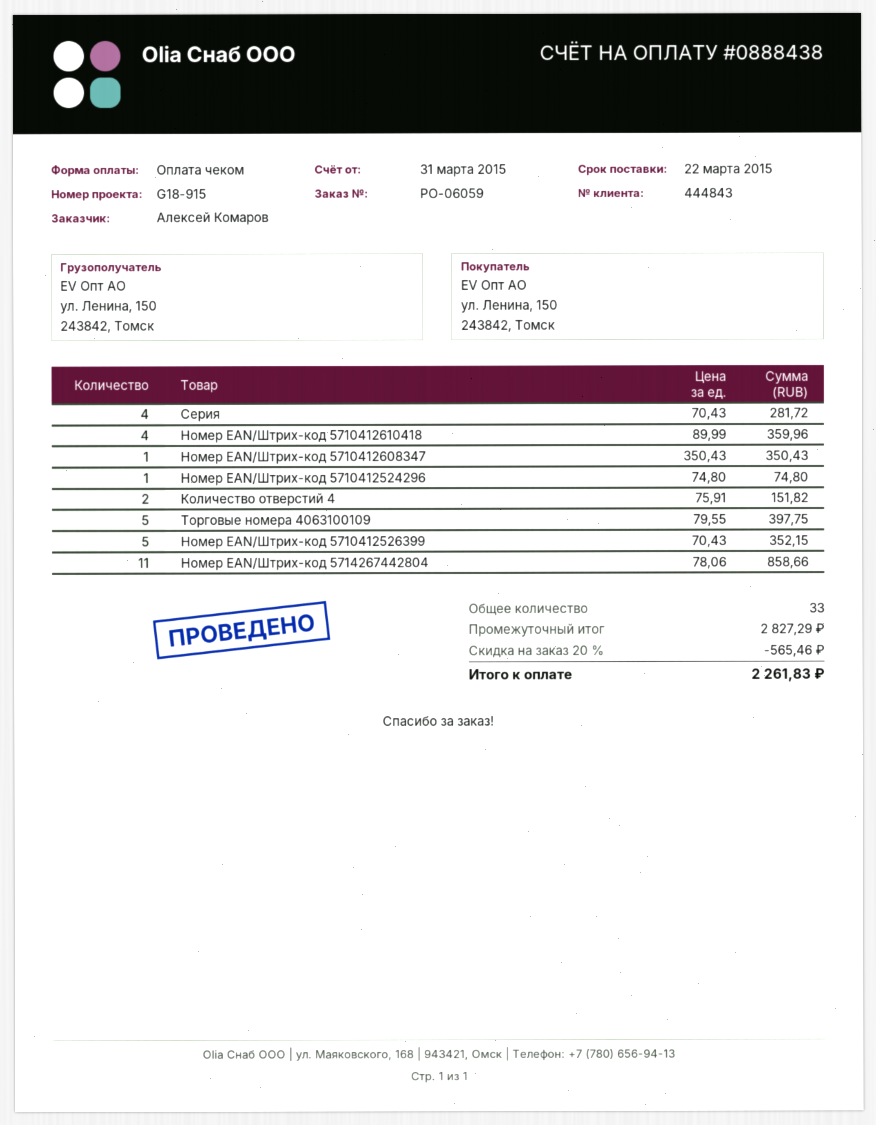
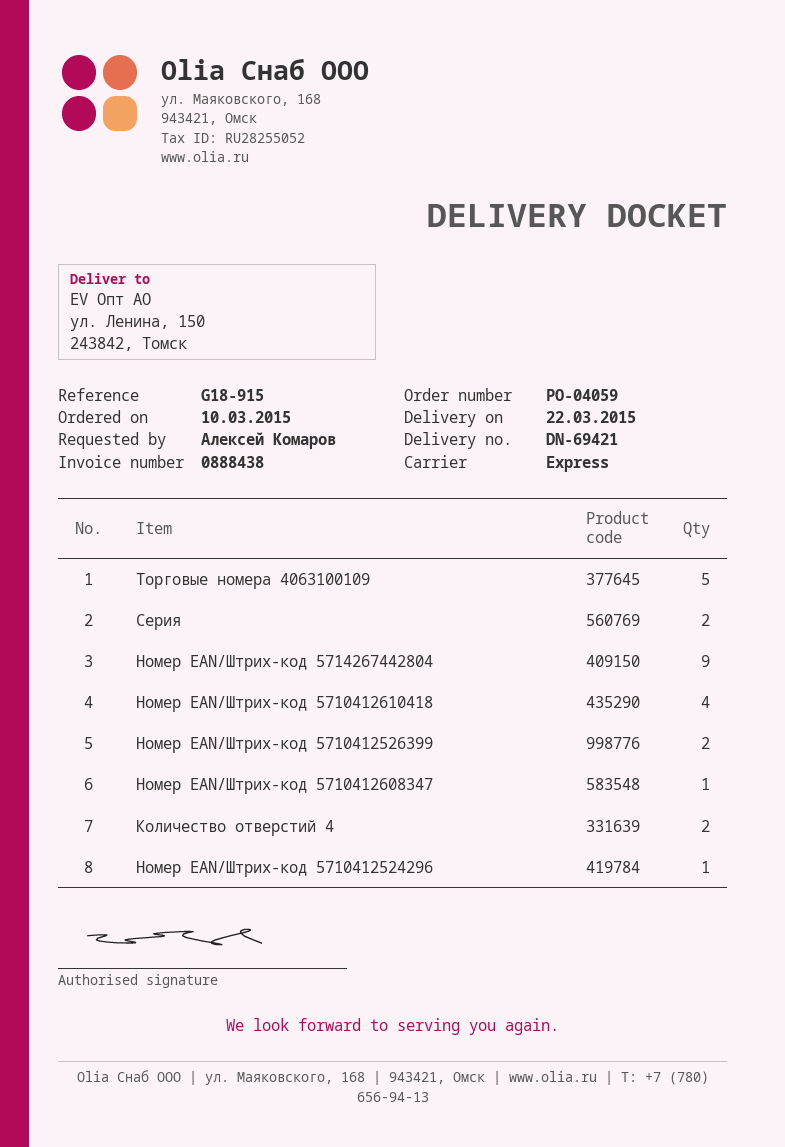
order number: PO-06059 -> PO-04059
Серия: 4 -> 2
Номер EAN/Штрих-код 5710412526399: 5 -> 2
Номер EAN/Штрих-код 5714267442804: 11 -> 9

